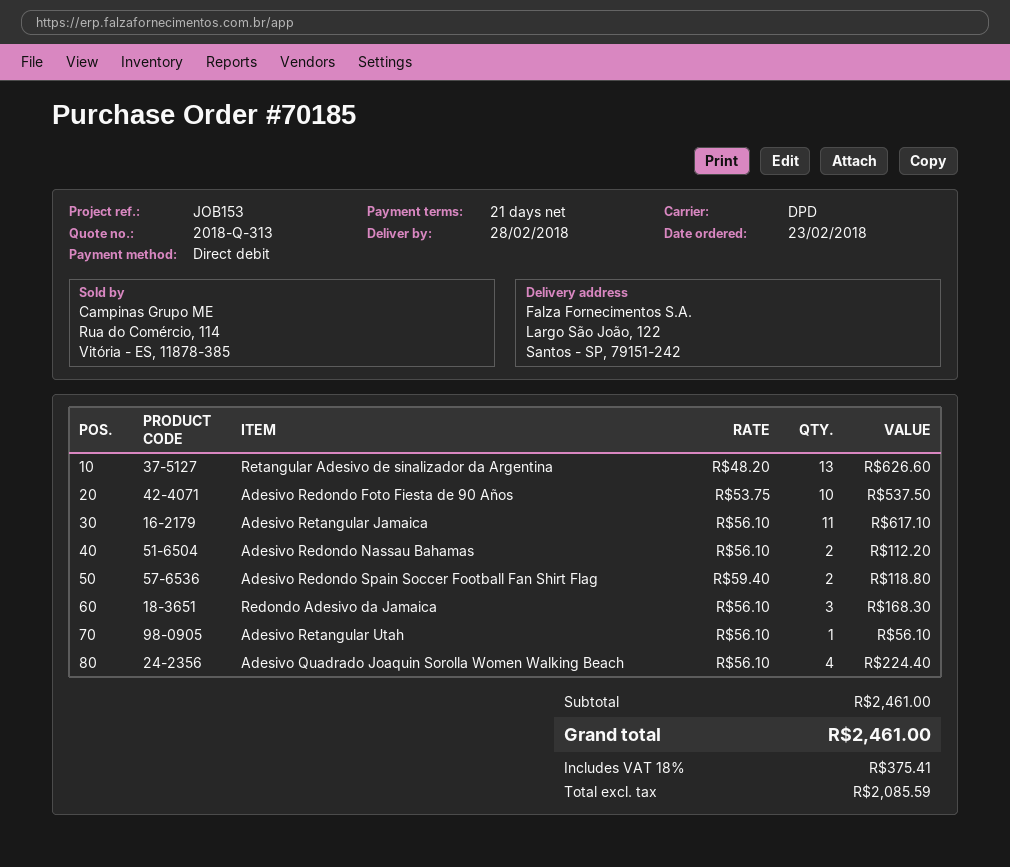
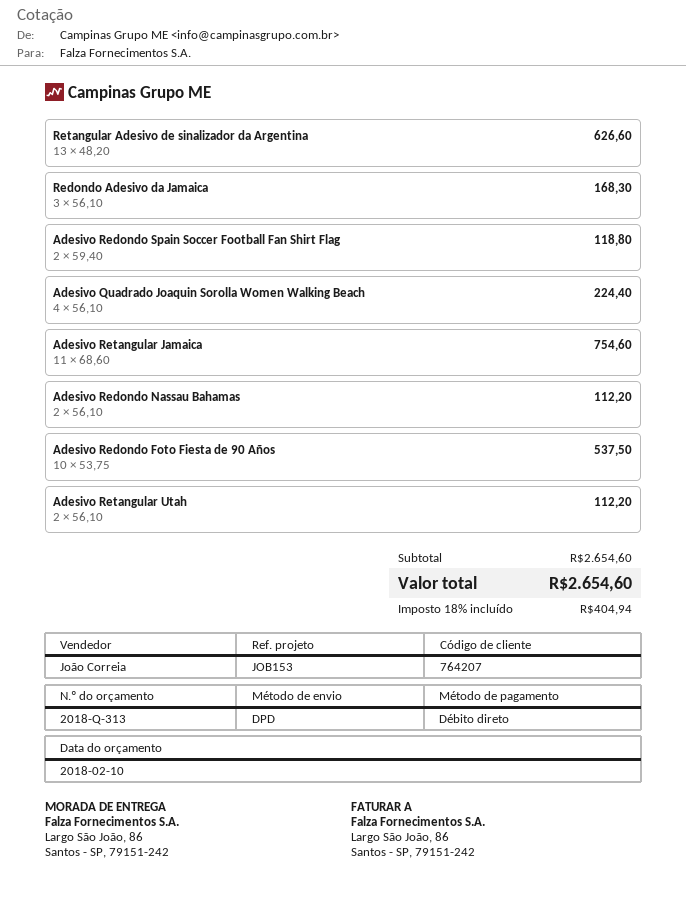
ship to: Largo São João, 122, Santos - SP, 79151-242 -> Largo São João, 86, Santos - SP, 79151-242
Adesivo Retangular Jamaica: 11 x 56.10 = 617.10 -> 11 x 68.60 = 754.60
Adesivo Retangular Utah: 1 x 56.10 = 56.10 -> 2 x 56.10 = 112.20
subtotal: 2461.00 -> 2654.60
tax: 18% = 375.41 -> 18% = 404.94
total: 2461.00 -> 2654.60

